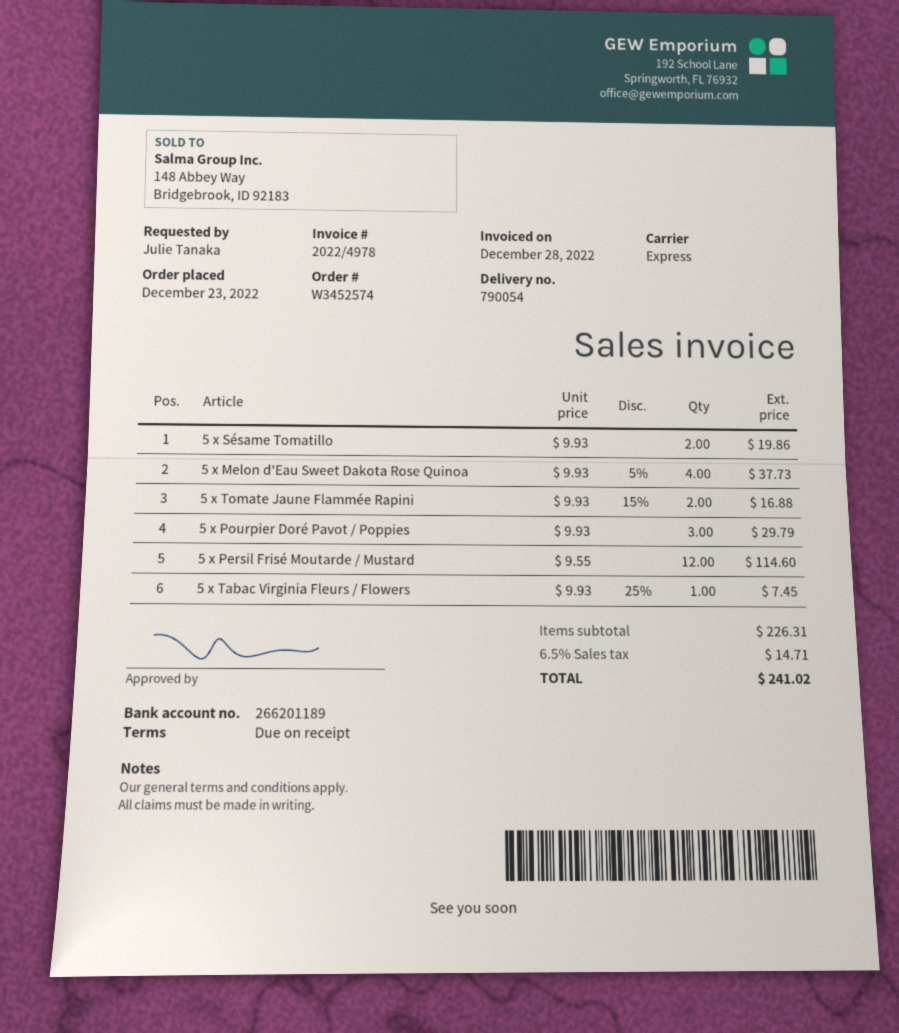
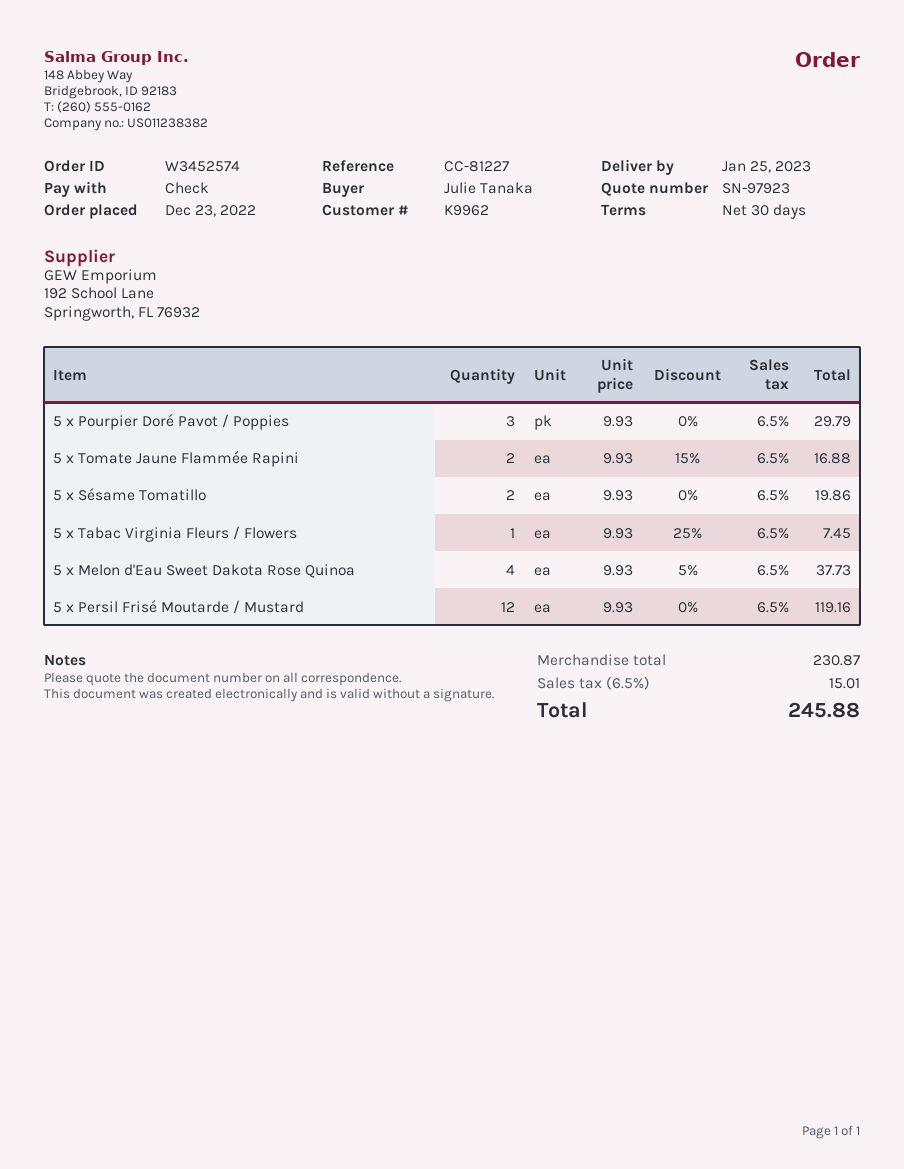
payment terms: on receipt -> 30 days
5 x Persil Frisé Moutarde / Mustard: 12 x 9.55 = 114.60 -> 12 x 9.93 = 119.16
subtotal: 226.31 -> 230.87
tax: 6.5% = 14.71 -> 6.5% = 15.01
total: 241.02 -> 245.88

